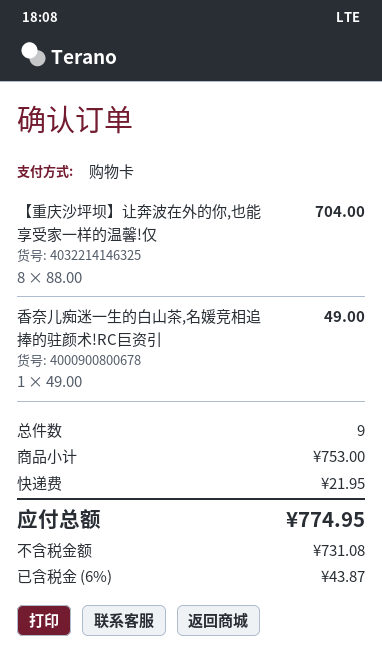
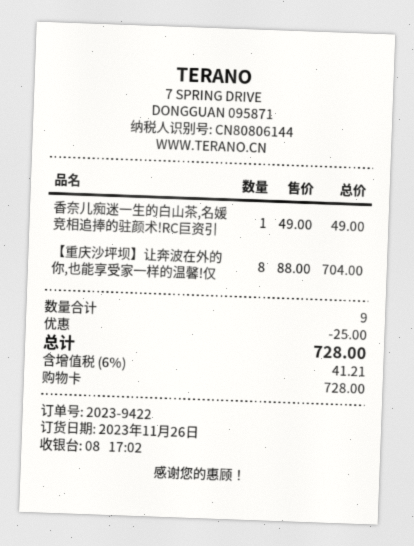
discount: none -> 25.00
shipping: 21.95 -> none
tax: 6% = 43.87 -> 6% = 41.21
total: 774.95 -> 728.00

